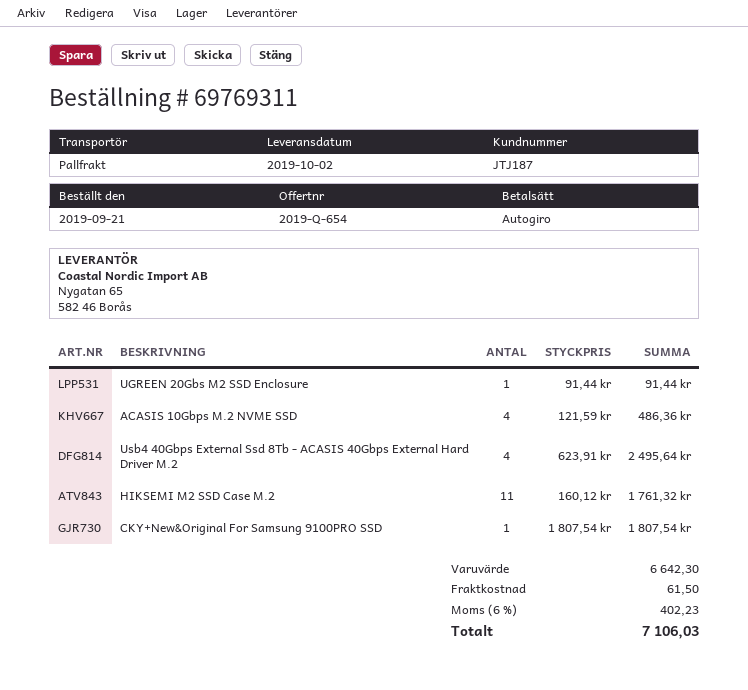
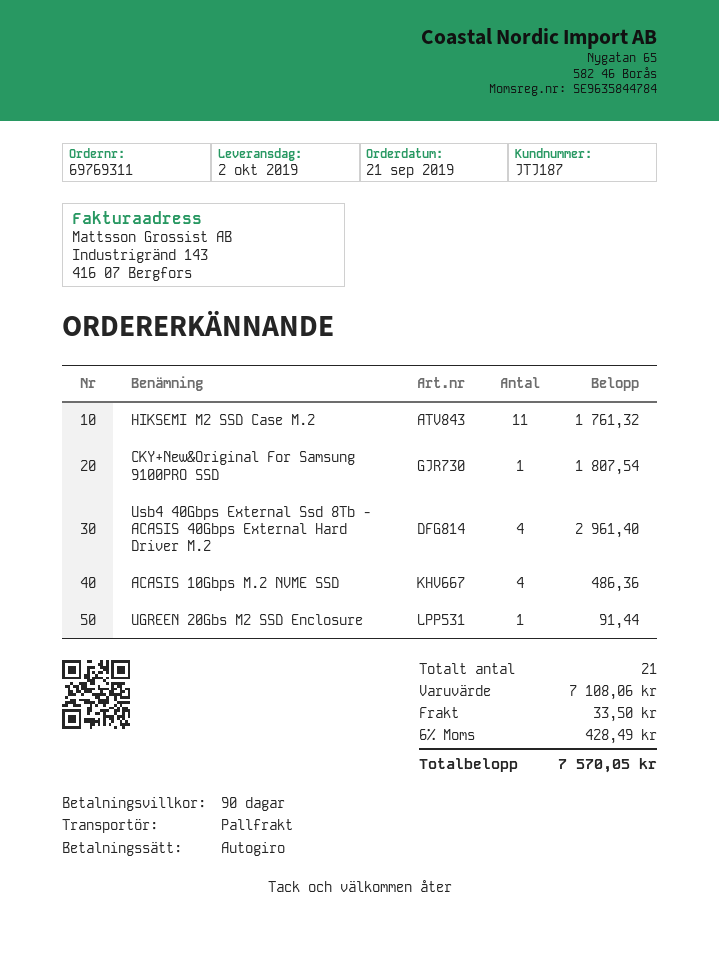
Usb4 40Gbps External Ssd 8Tb - ACASIS 40Gbps External Hard Driver M.2: 4 for 2495.64 -> 4 for 2961.40
subtotal: 6642.30 -> 7108.06
shipping: 61.50 -> 33.50
tax: 6% = 402.23 -> 6% = 428.49
total: 7106.03 -> 7570.05

